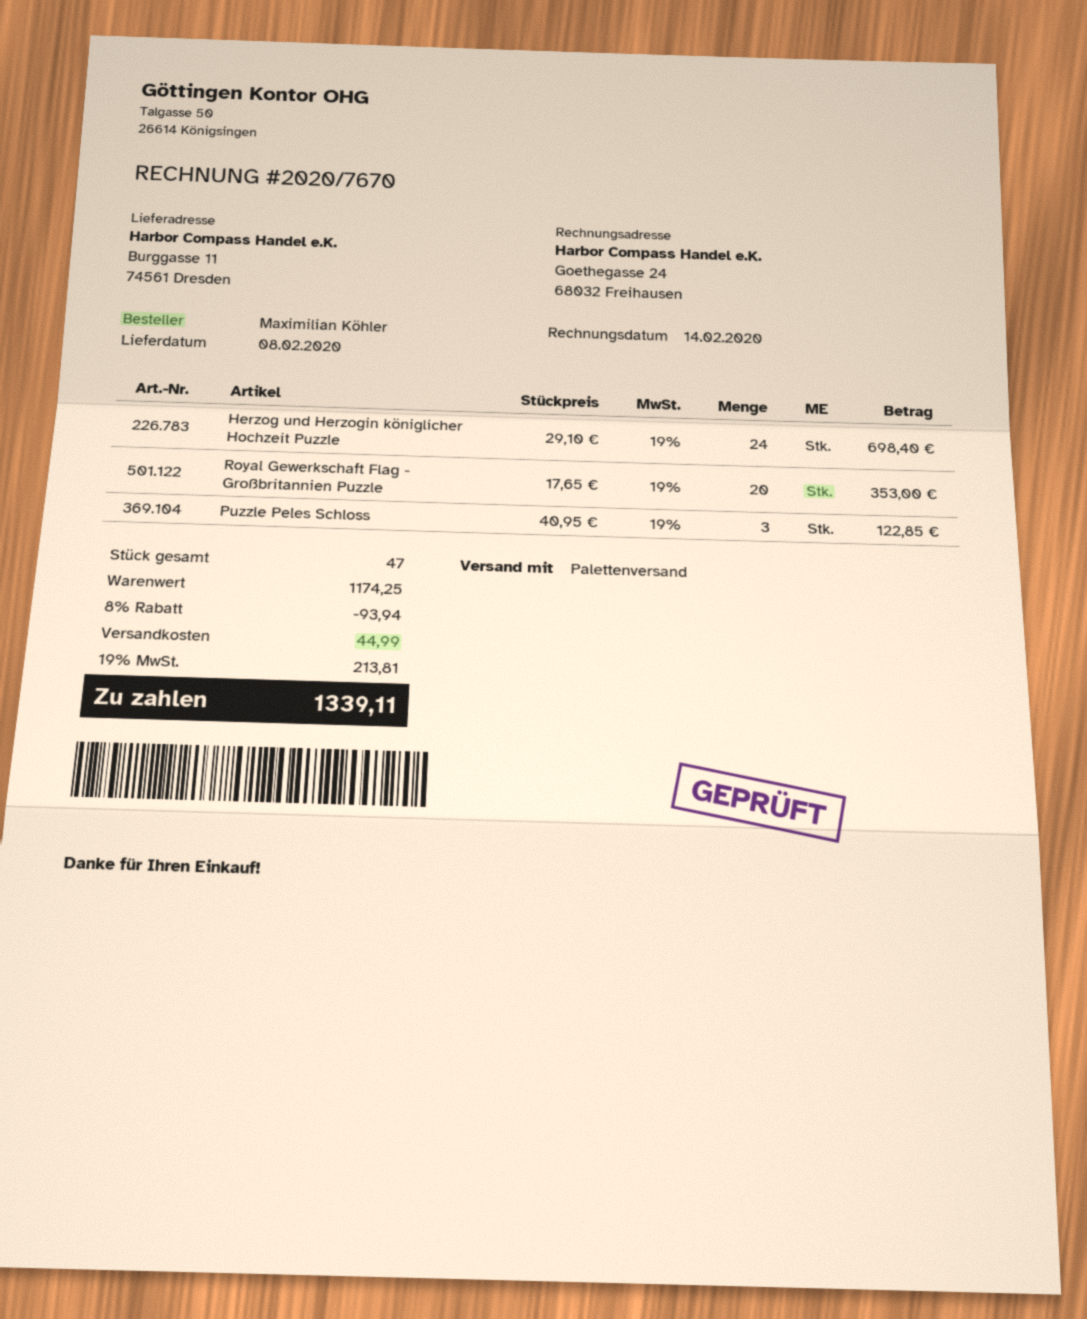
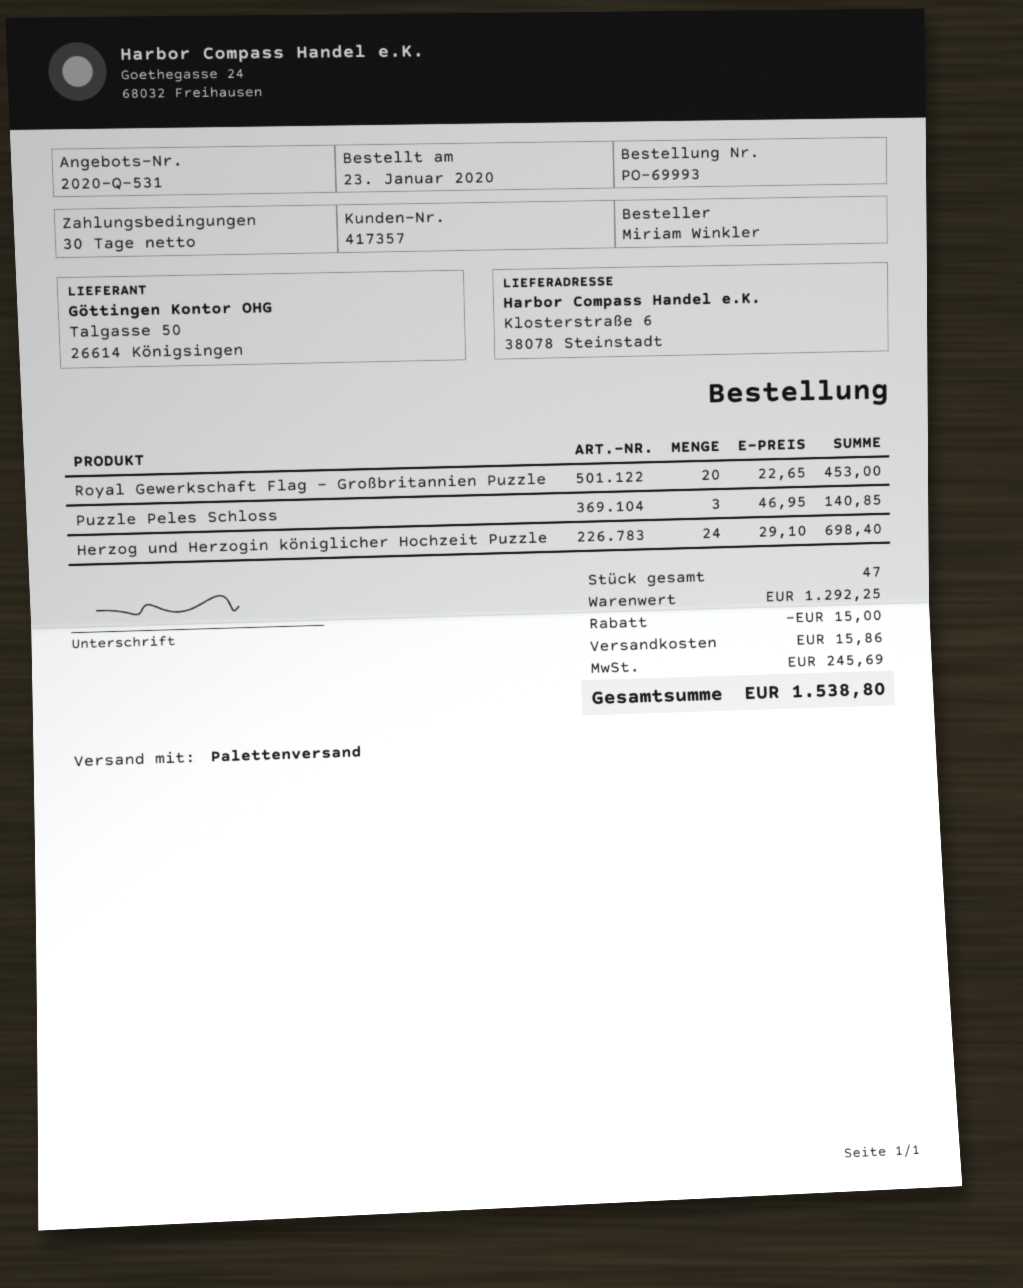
ordered by: Maximilian Köhler -> Miriam Winkler
ship to: Burggasse 11, 74561 Dresden -> Klosterstraße 6, 38078 Steinstadt
Royal Gewerkschaft Flag - Großbritannien Puzzle: 20 x 17.65 = 353.00 -> 20 x 22.65 = 453.00
Puzzle Peles Schloss: 3 x 40.95 = 122.85 -> 3 x 46.95 = 140.85
subtotal: 1174.25 -> 1292.25
discount: 93.94 -> 15.00
shipping: 44.99 -> 15.86
tax: 213.81 -> 245.69
total: 1339.11 -> 1538.80

